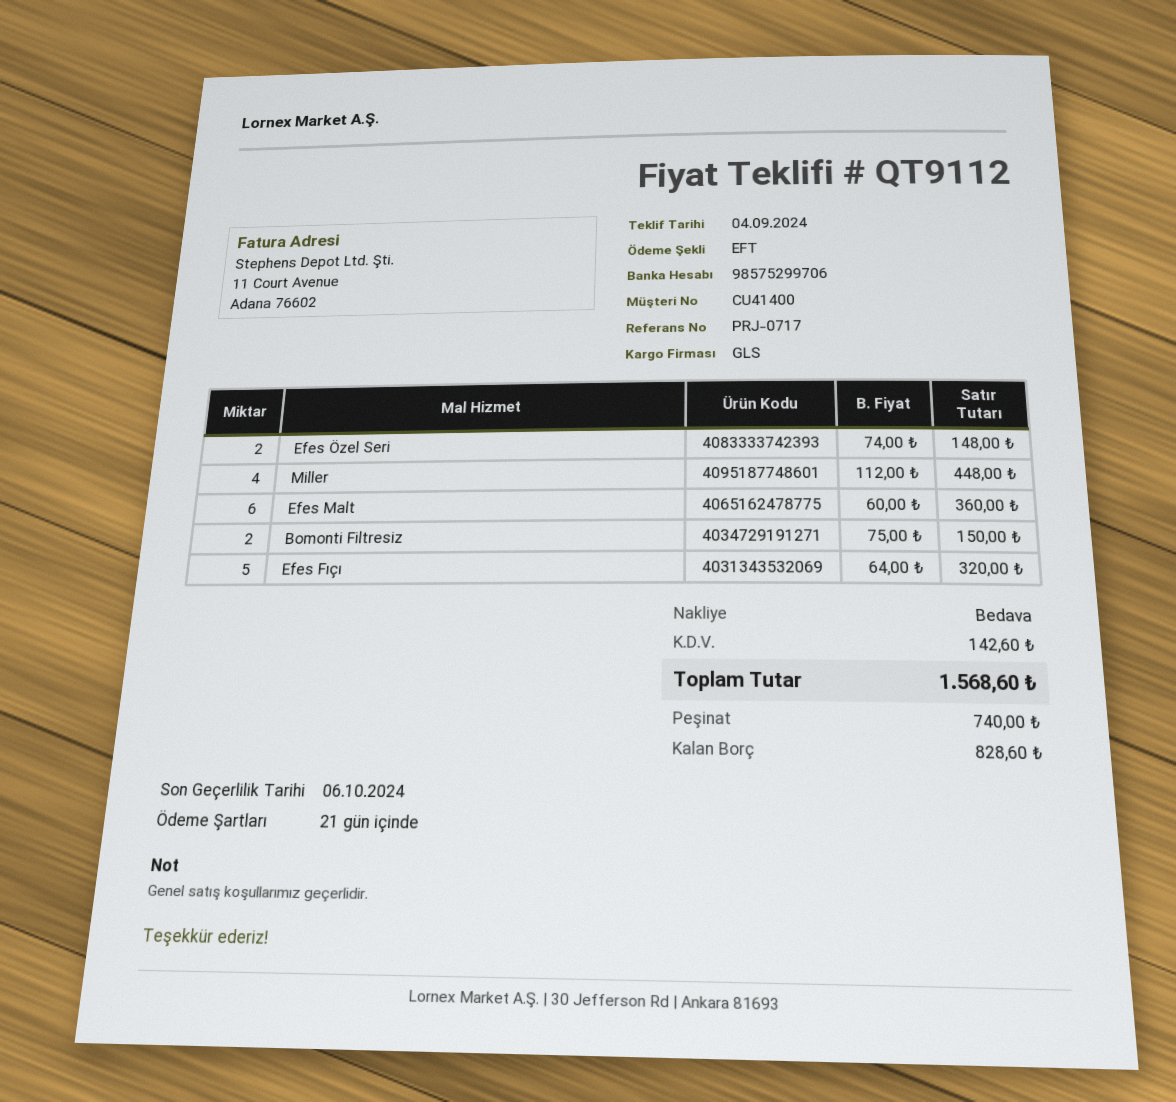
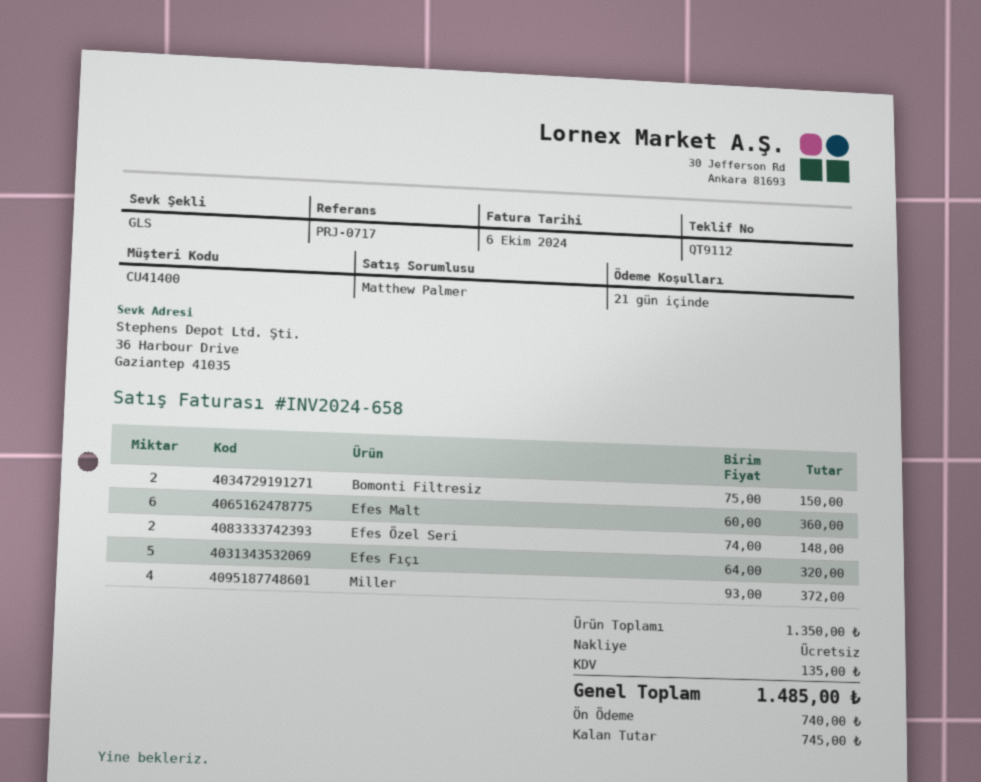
Miller: 4 x 112.00 = 448.00 -> 4 x 93.00 = 372.00
tax: 142.60 -> 135.00
total: 1568.60 -> 1485.00
balance: 828.60 -> 745.00

